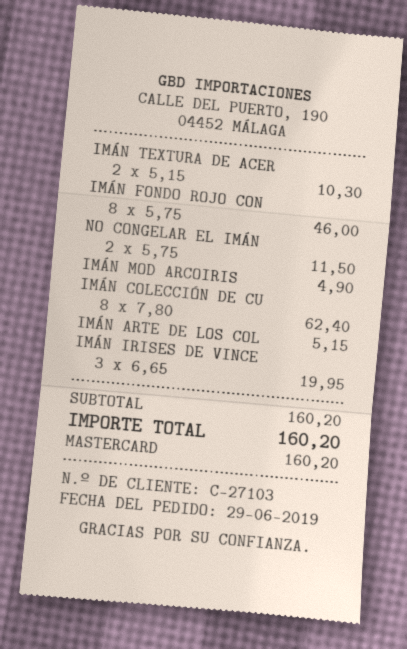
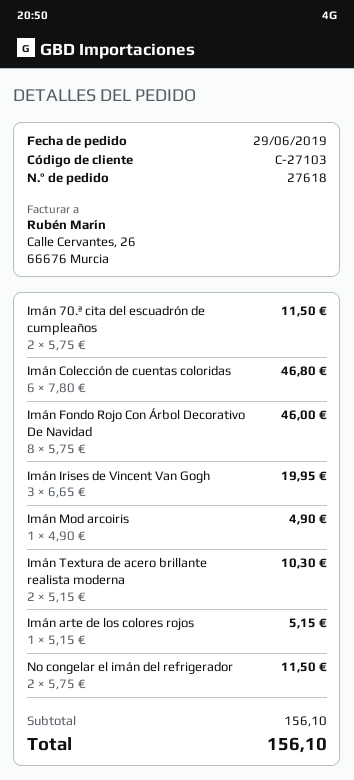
IMÁN COLECCIÓN DE CU: 8 x 7.80 = 62.40 -> 6 x 7.80 = 46.80
Imán 70.ª cita del escuadrón de cumpleaños: none -> 2 x 5.75 = 11.50
subtotal: 160.20 -> 156.10
total: 160.20 -> 156.10

